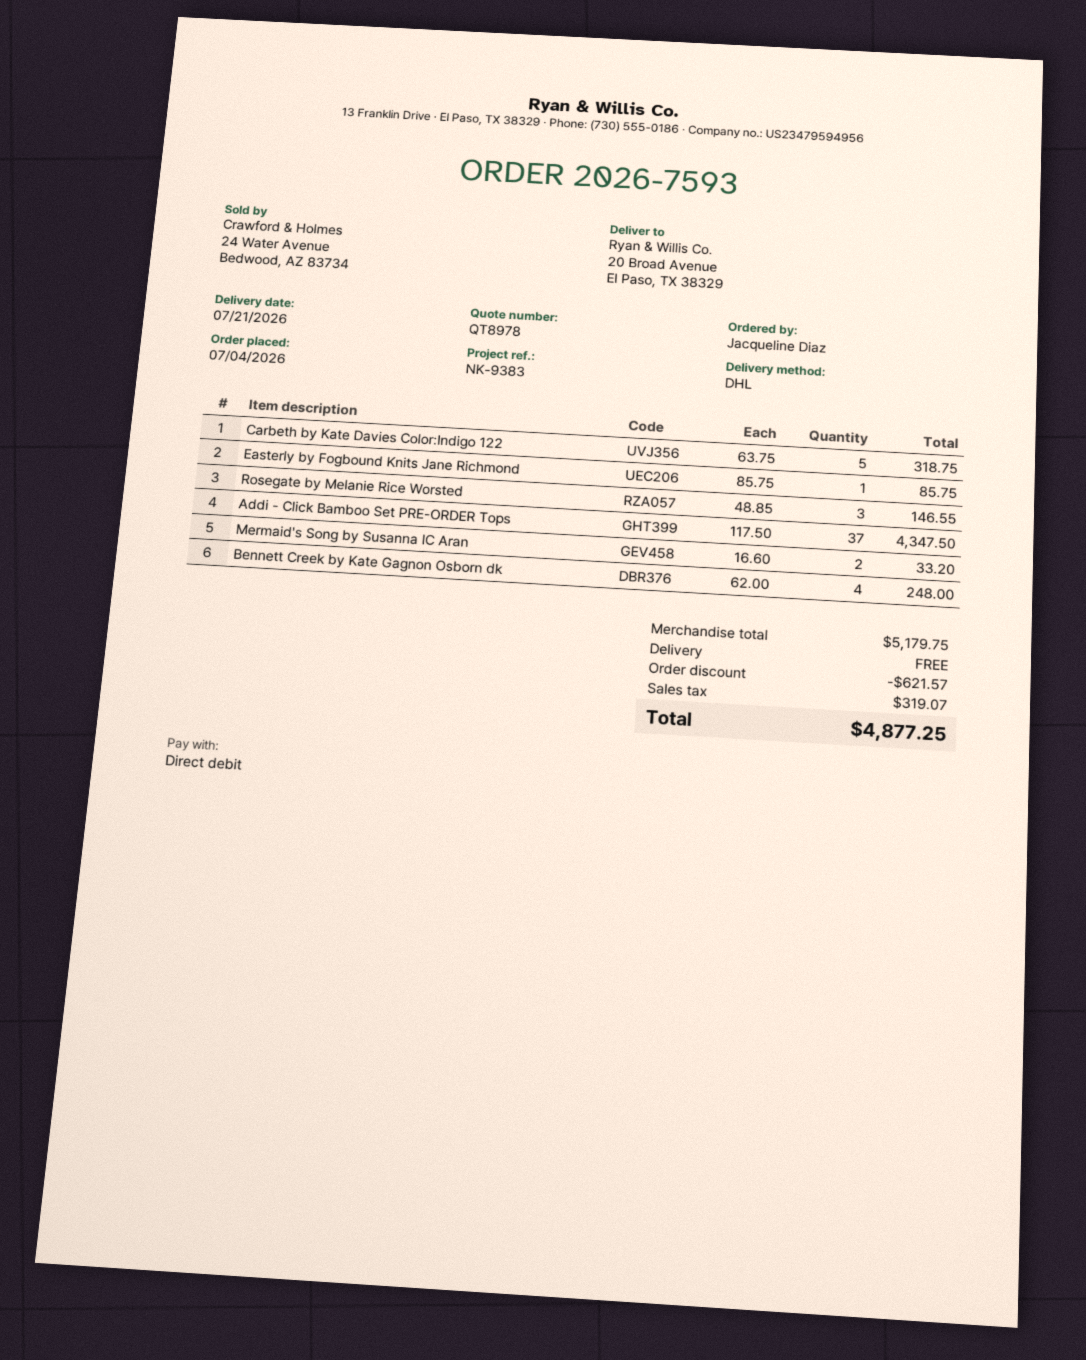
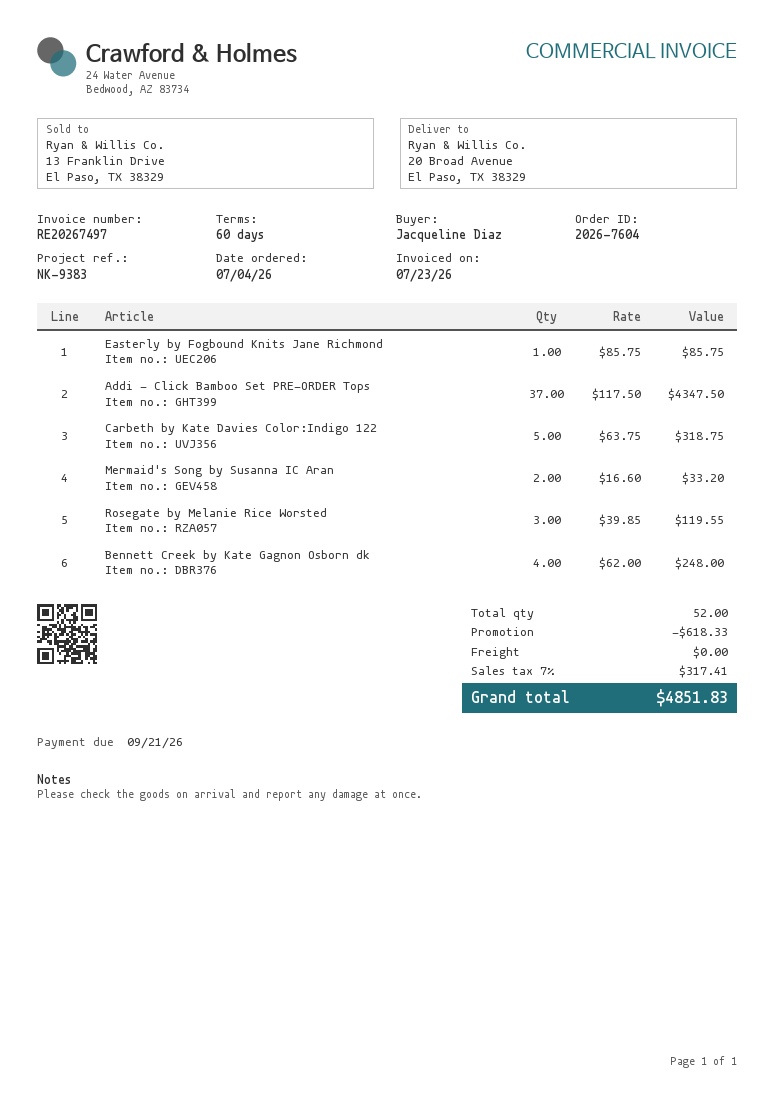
order number: 2026-7593 -> 2026-7604
Rosegate by Melanie Rice Worsted: 3 x 48.85 = 146.55 -> 3 x 39.85 = 119.55
discount: 621.57 -> 618.33
tax: 319.07 -> 317.41
total: 4877.25 -> 4851.83

